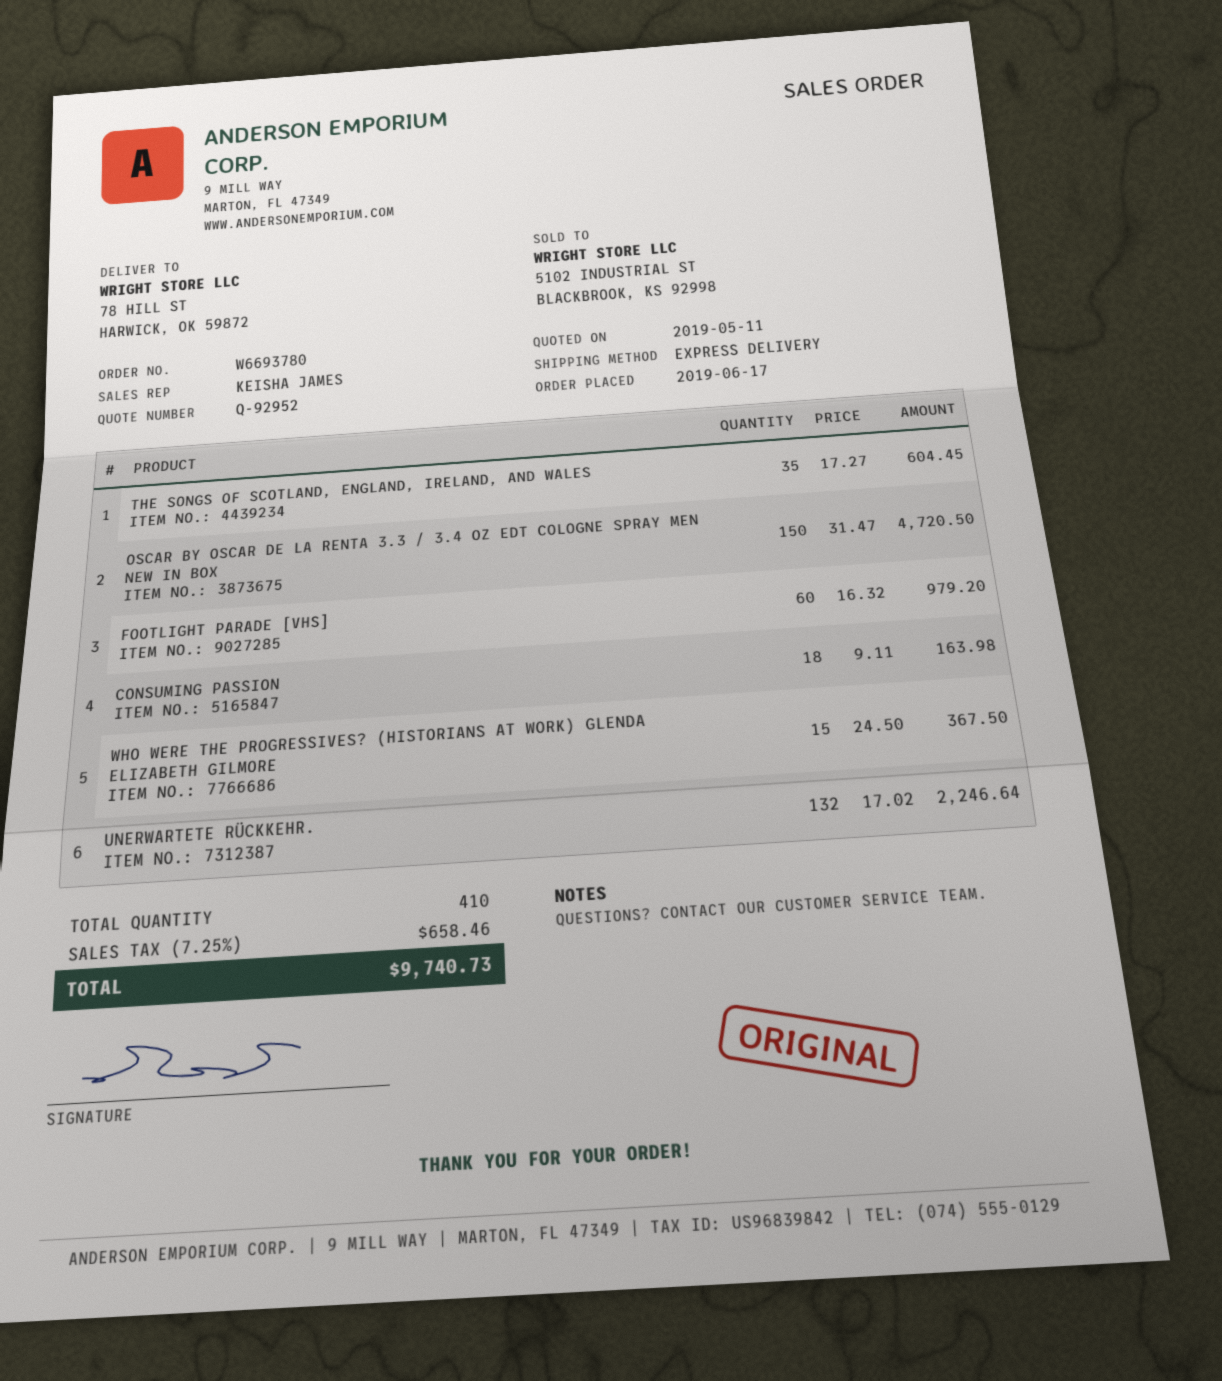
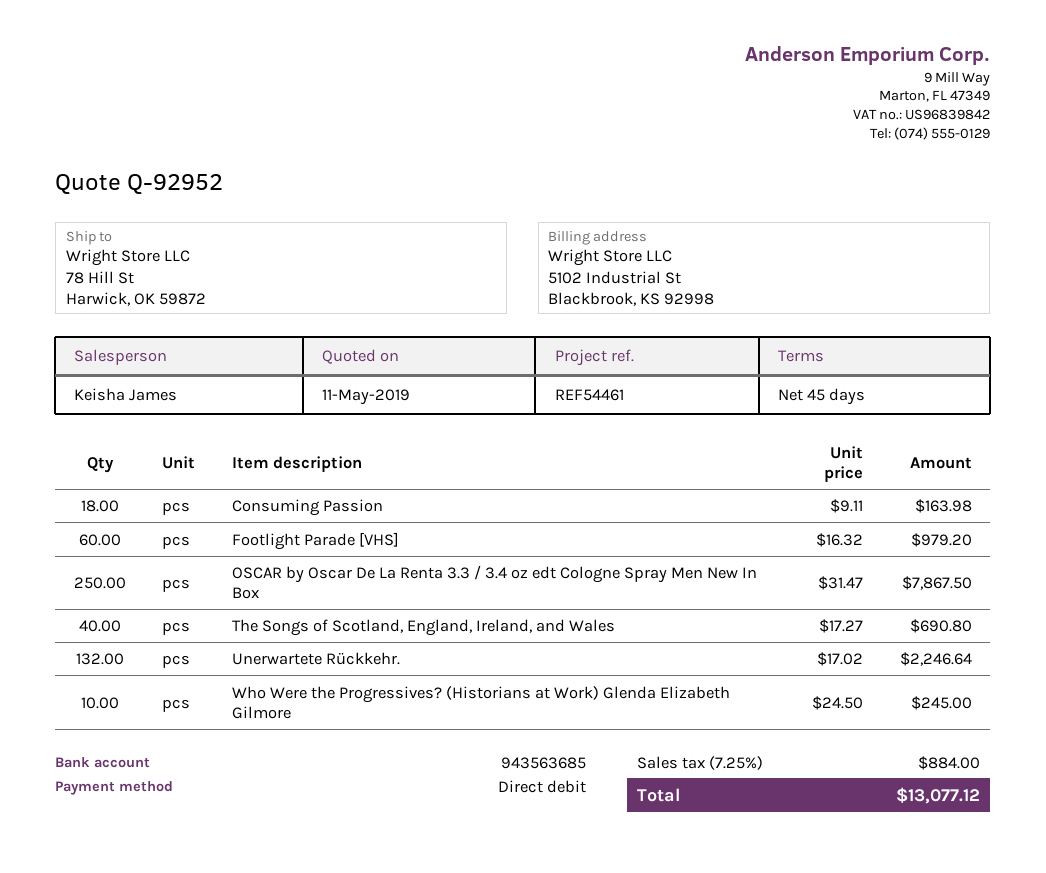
THE SONGS OF SCOTLAND, ENGLAND, IRELAND, AND WALES: 35 x 17.27 = 604.45 -> 40 x 17.27 = 690.80
OSCAR BY OSCAR DE LA RENTA 3.3 / 3.4 OZ EDT COLOGNE SPRAY MEN NEW IN BOX: 150 x 31.47 = 4720.50 -> 250 x 31.47 = 7867.50
WHO WERE THE PROGRESSIVES? (HISTORIANS AT WORK) GLENDA ELIZABETH GILMORE: 15 x 24.50 = 367.50 -> 10 x 24.50 = 245.00
tax: 7.25% = 658.46 -> 7.25% = 884.00
total: 9740.73 -> 13077.12

